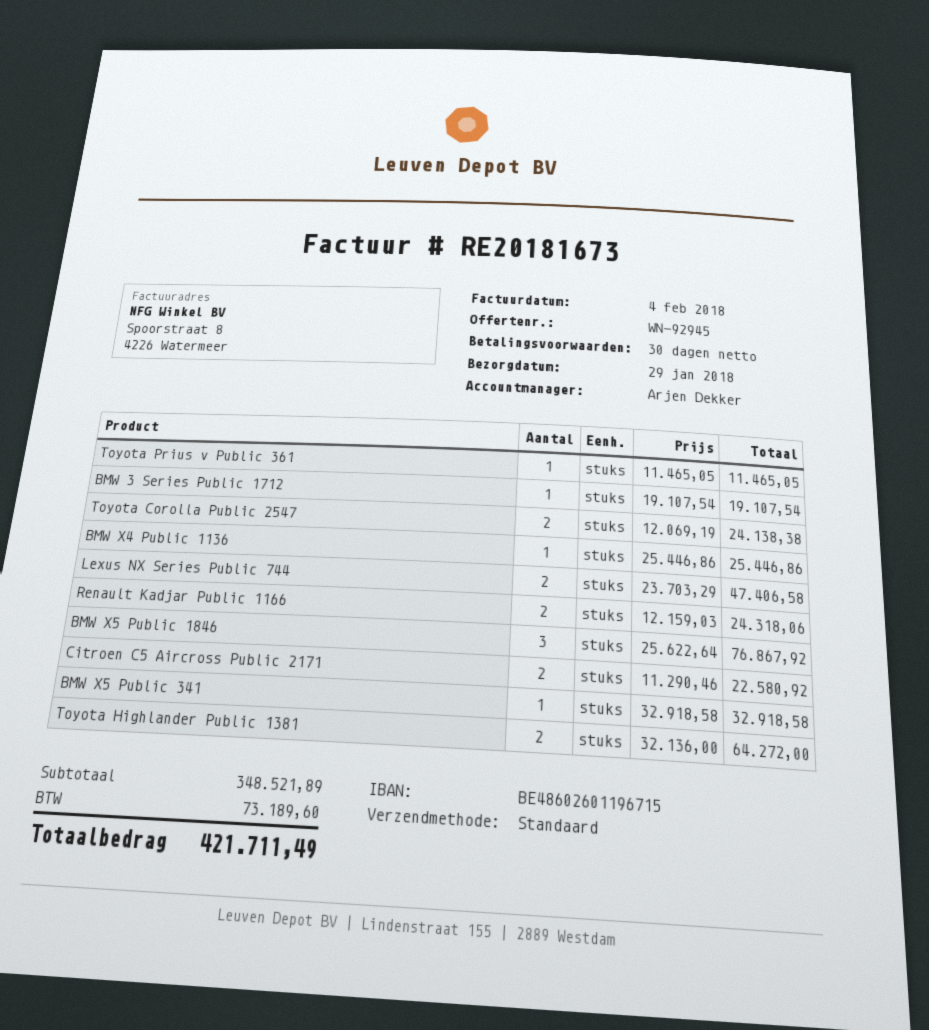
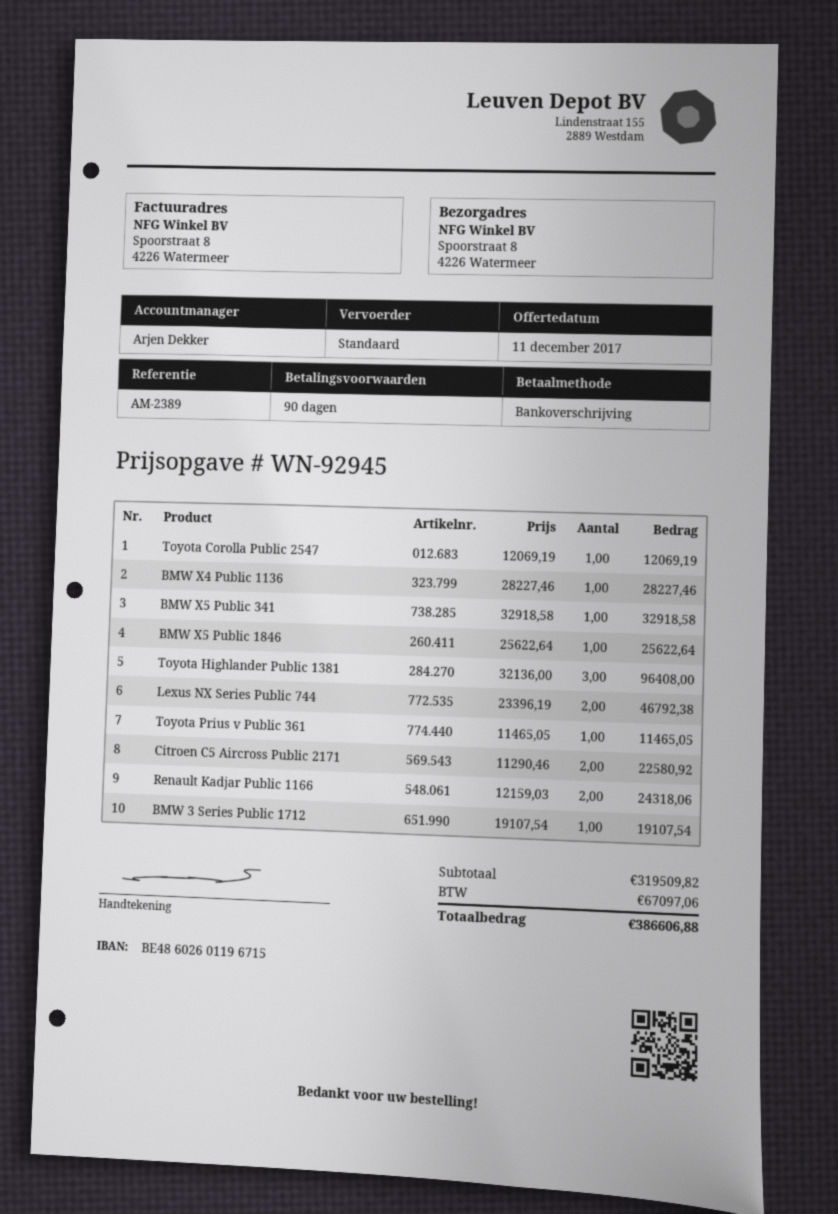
payment terms: 30 days -> 90 days
Toyota Corolla Public 2547: 2 x 12069.19 = 24138.38 -> 1 x 12069.19 = 12069.19
BMW X4 Public 1136: 1 x 25446.86 = 25446.86 -> 1 x 28227.46 = 28227.46
Lexus NX Series Public 744: 2 x 23703.29 = 47406.58 -> 2 x 23396.19 = 46792.38
BMW X5 Public 1846: 3 x 25622.64 = 76867.92 -> 1 x 25622.64 = 25622.64
Toyota Highlander Public 1381: 2 x 32136.00 = 64272.00 -> 3 x 32136.00 = 96408.00
subtotal: 348521.89 -> 319509.82
tax: 73189.60 -> 67097.06
total: 421711.49 -> 386606.88

